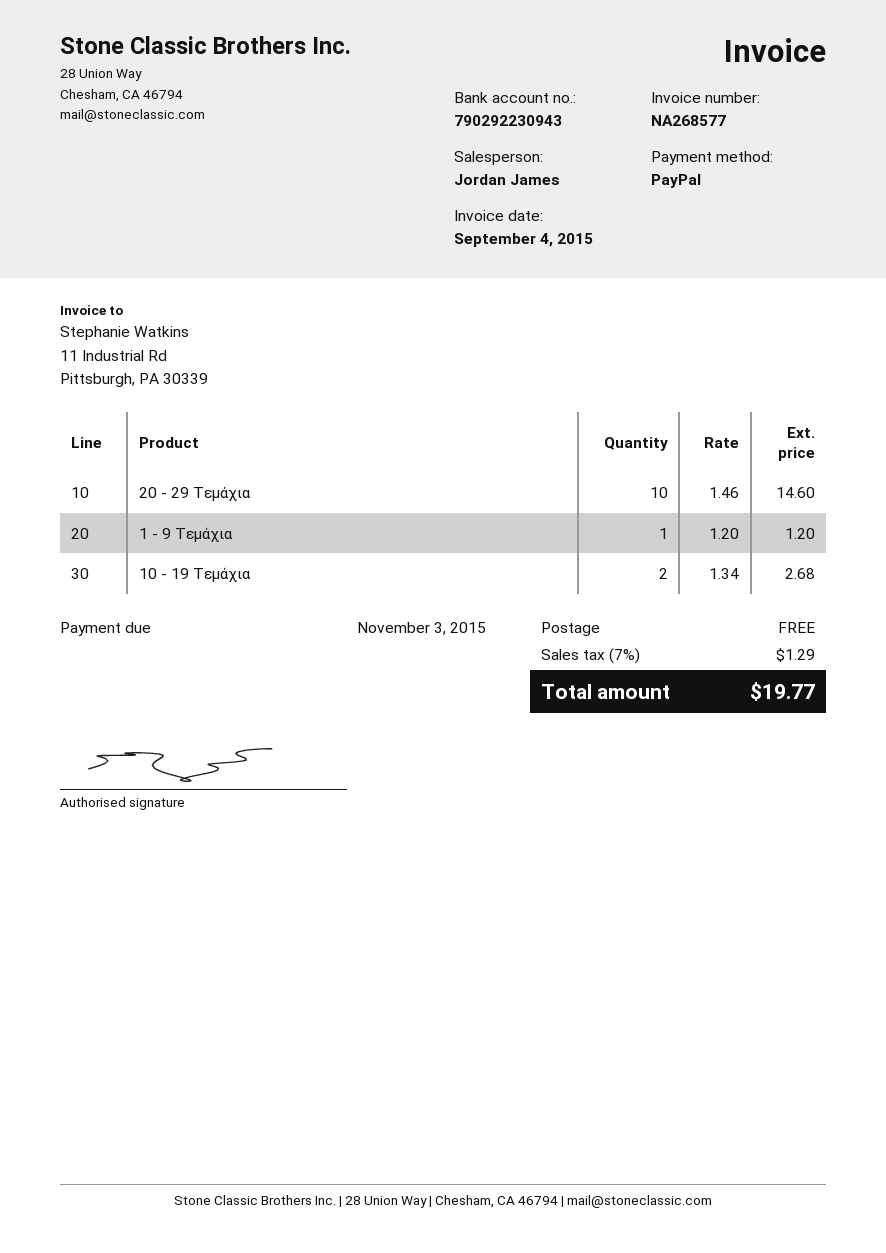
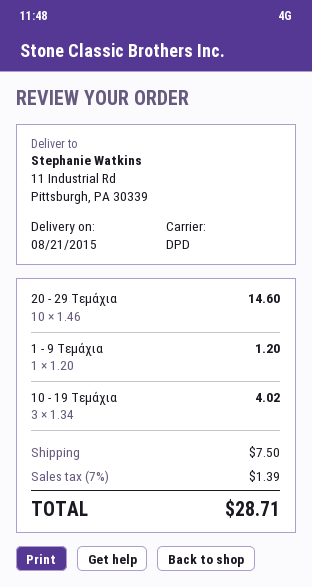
10 - 19 Τεμάχια: 2 x 1.34 = 2.68 -> 3 x 1.34 = 4.02
shipping: 0.00 -> 7.50
tax: 7% = 1.29 -> 7% = 1.39
total: 19.77 -> 28.71

